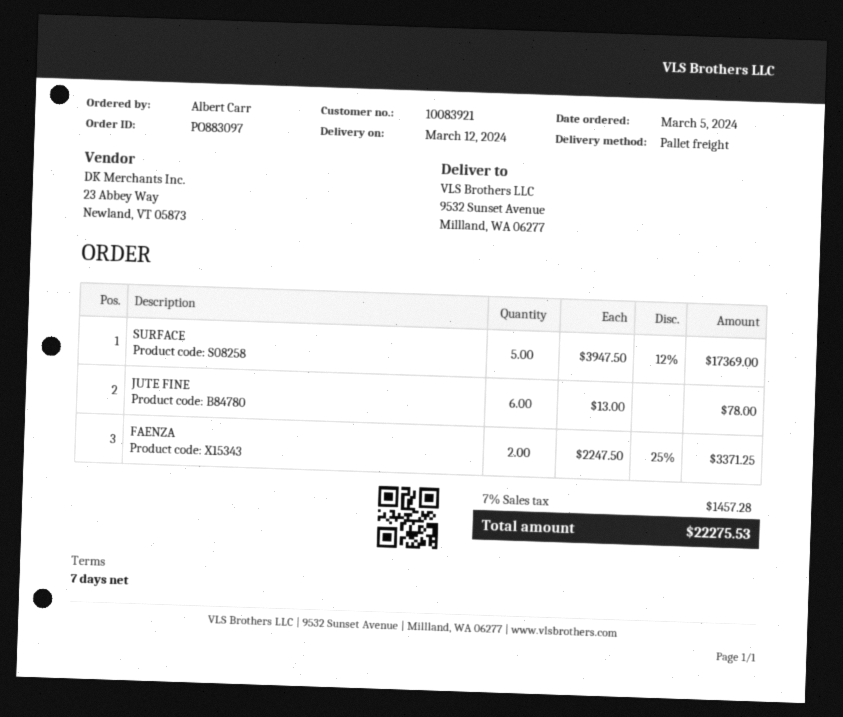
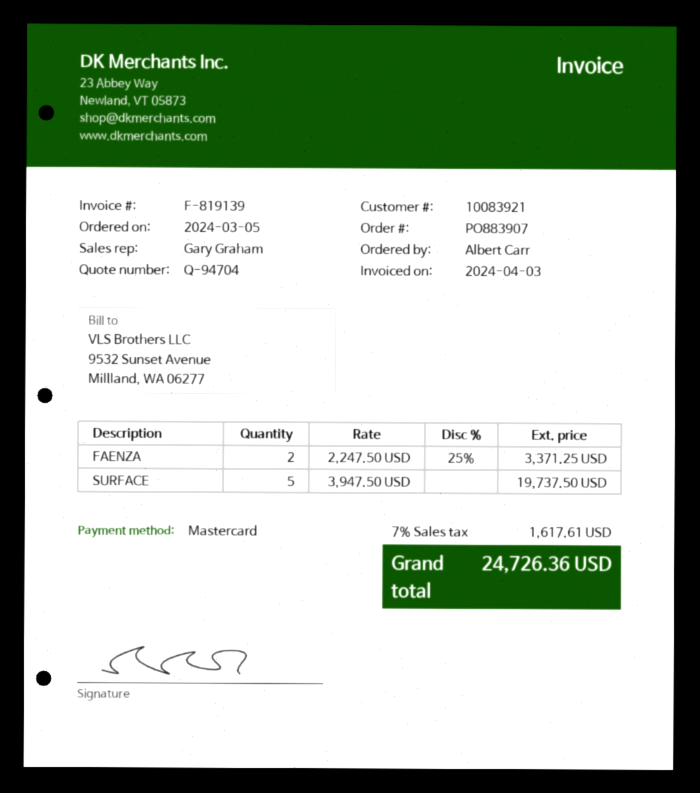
order number: PO883097 -> PO883907
SURFACE: 5 x 3947.50 - 12% = 17369.00 -> 5 x 3947.50 = 19737.50
JUTE FINE: 6 x 13.00 = 78.00 -> none
tax: 7% = 1457.28 -> 7% = 1617.61
total: 22275.53 -> 24726.36

